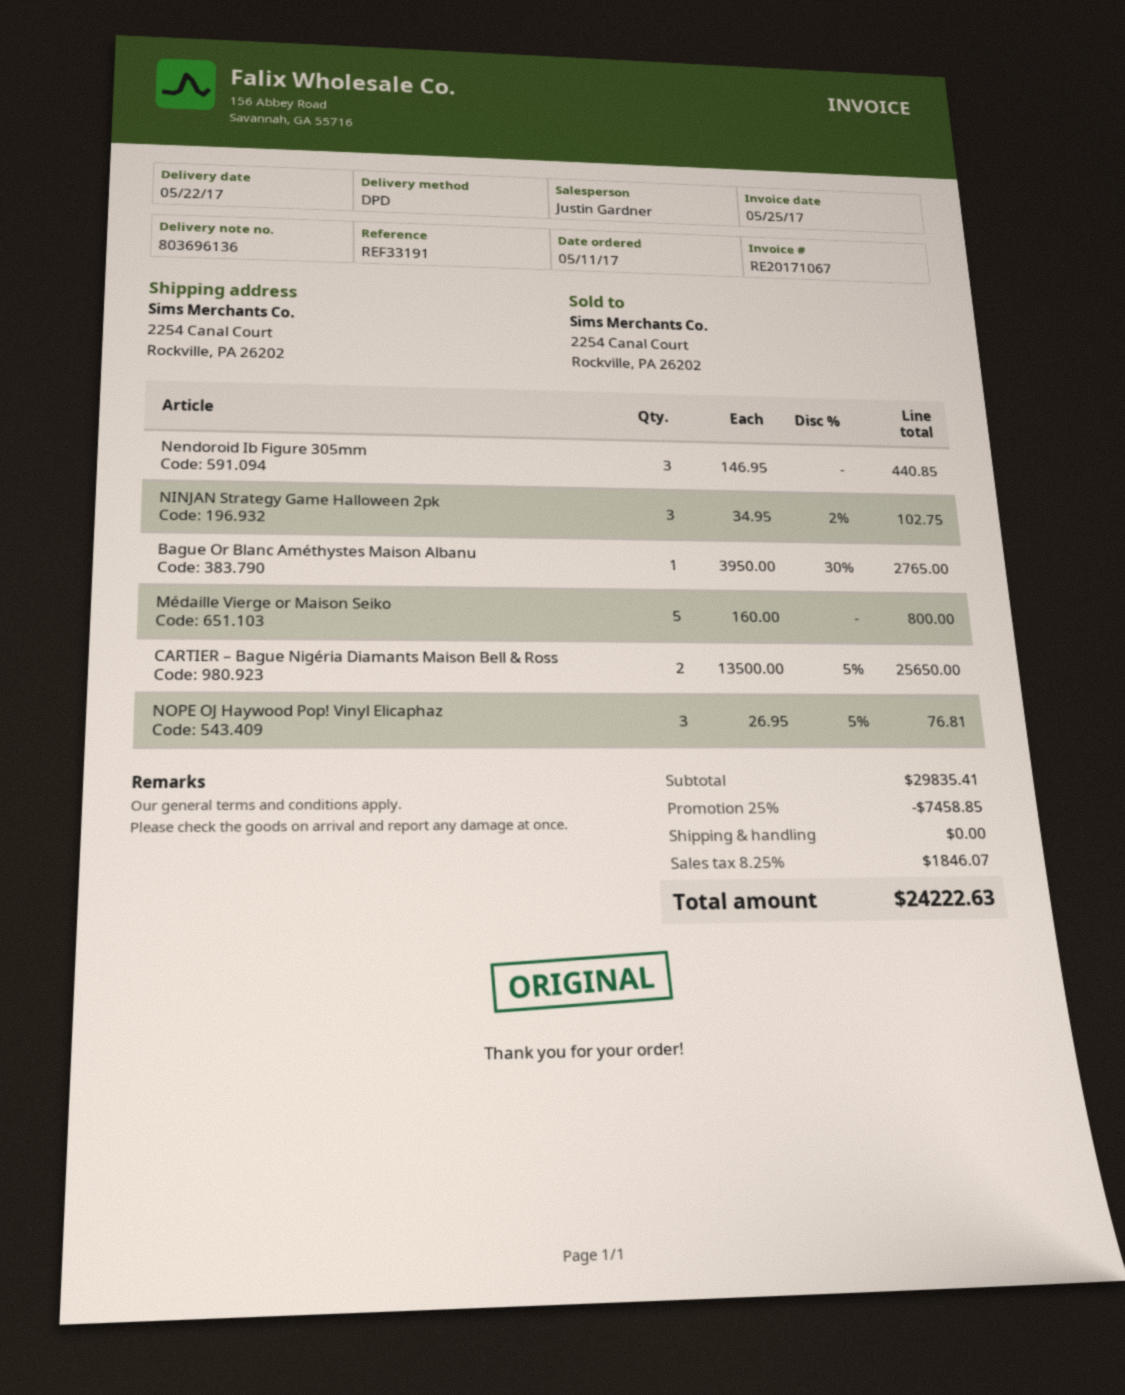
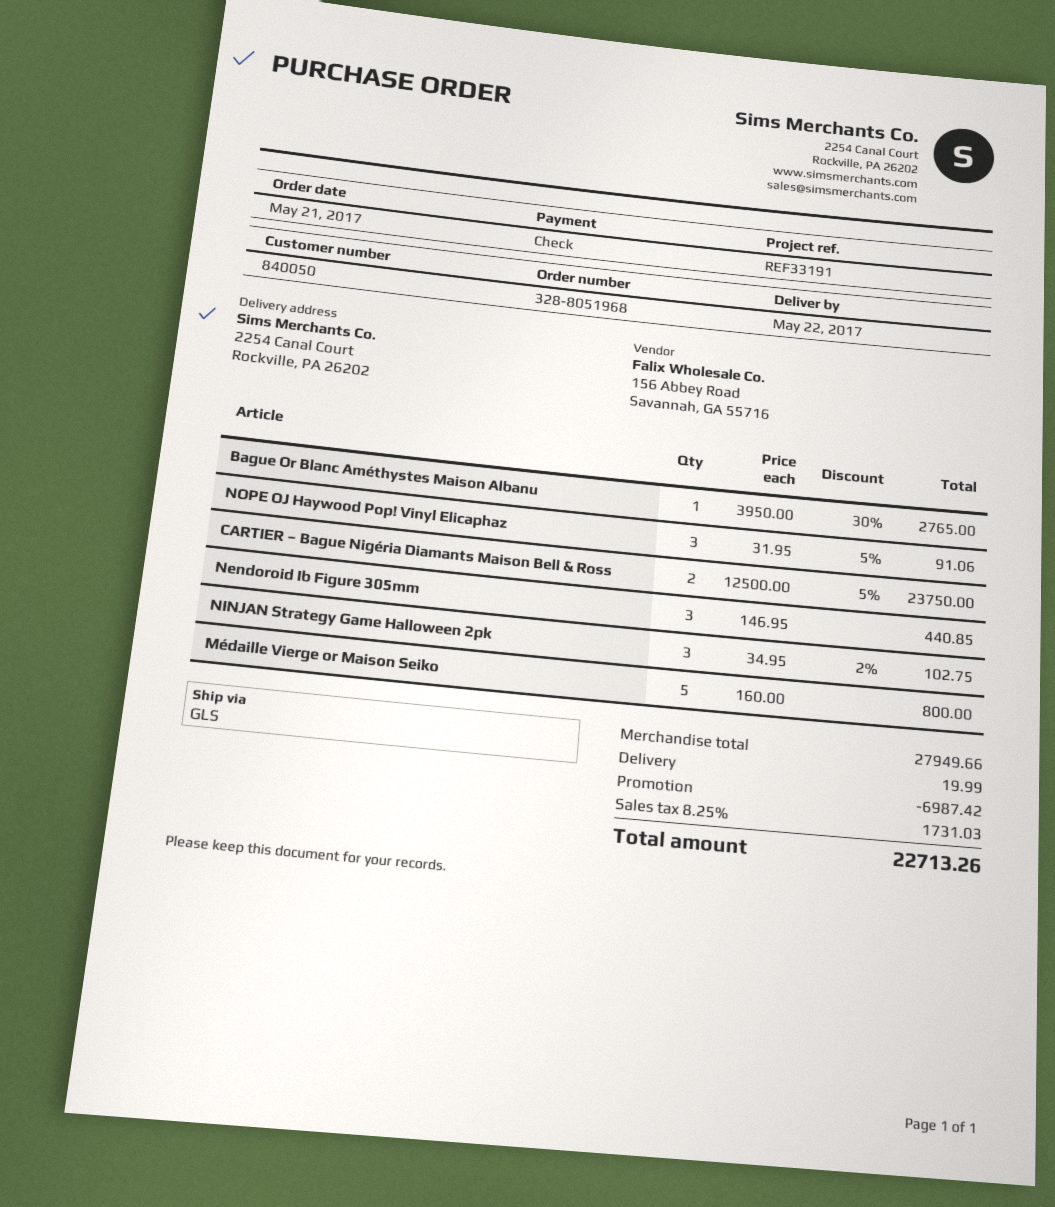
order date: 2017-05-11 -> 2017-05-21
shipping method: DPD -> GLS
CARTIER – Bague Nigéria Diamants Maison Bell & Ross: 2 x 13500.00 - 5% = 25650.00 -> 2 x 12500.00 - 5% = 23750.00
NOPE OJ Haywood Pop! Vinyl Elicaphaz: 3 x 26.95 - 5% = 76.81 -> 3 x 31.95 - 5% = 91.06
subtotal: 29835.41 -> 27949.66
discount: 7458.85 -> 6987.42
shipping: 0.00 -> 19.99
tax: 8.25% = 1846.07 -> 8.25% = 1731.03
total: 24222.63 -> 22713.26

